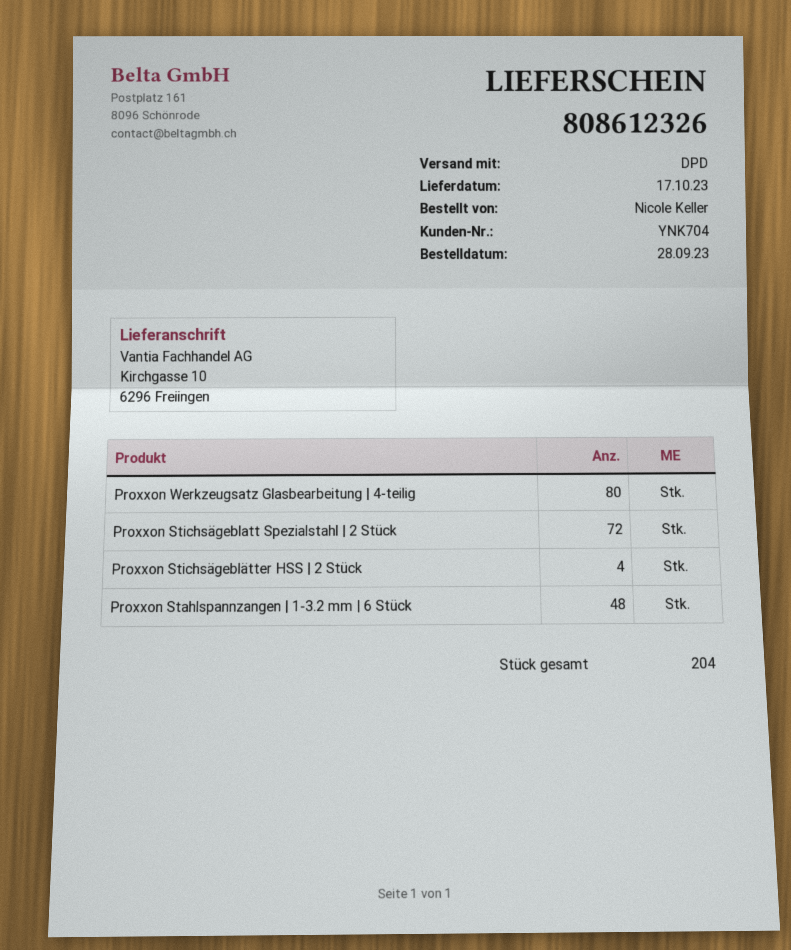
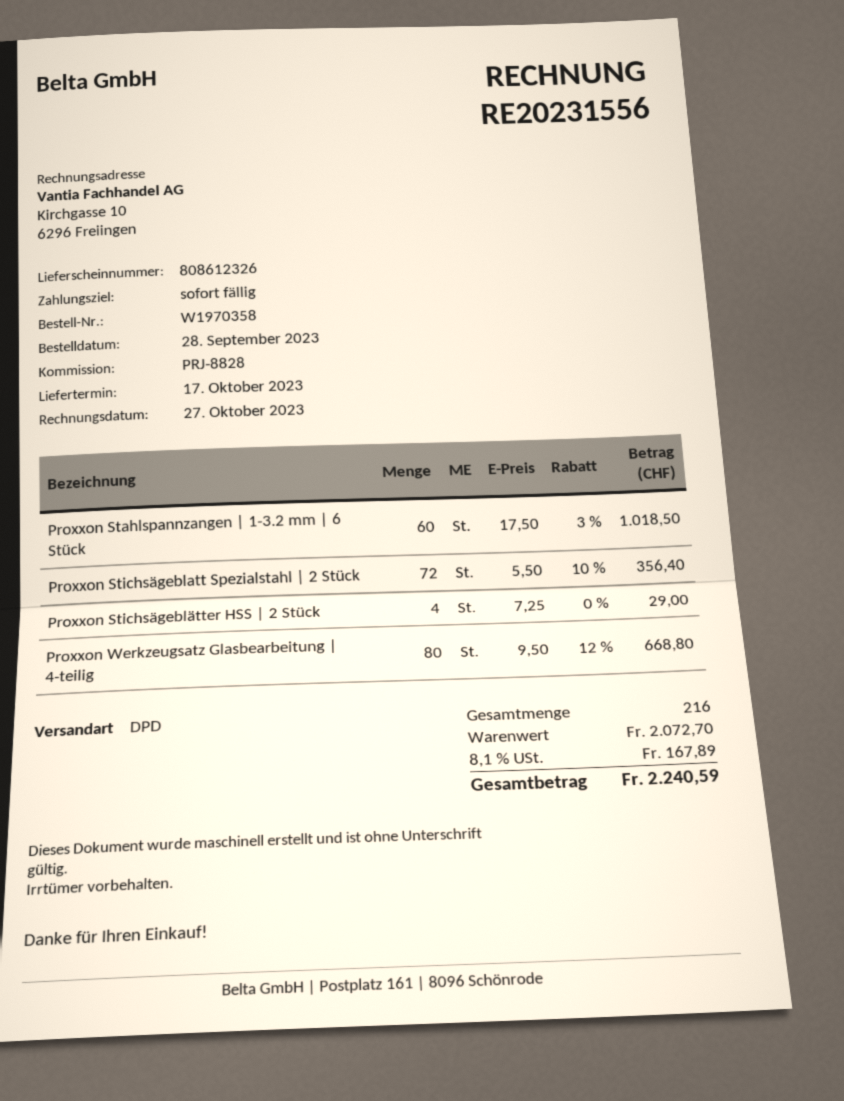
Proxxon Stahlspannzangen | 1-3.2 mm | 6 Stück: 48 -> 60
total quantity: 204 -> 216

